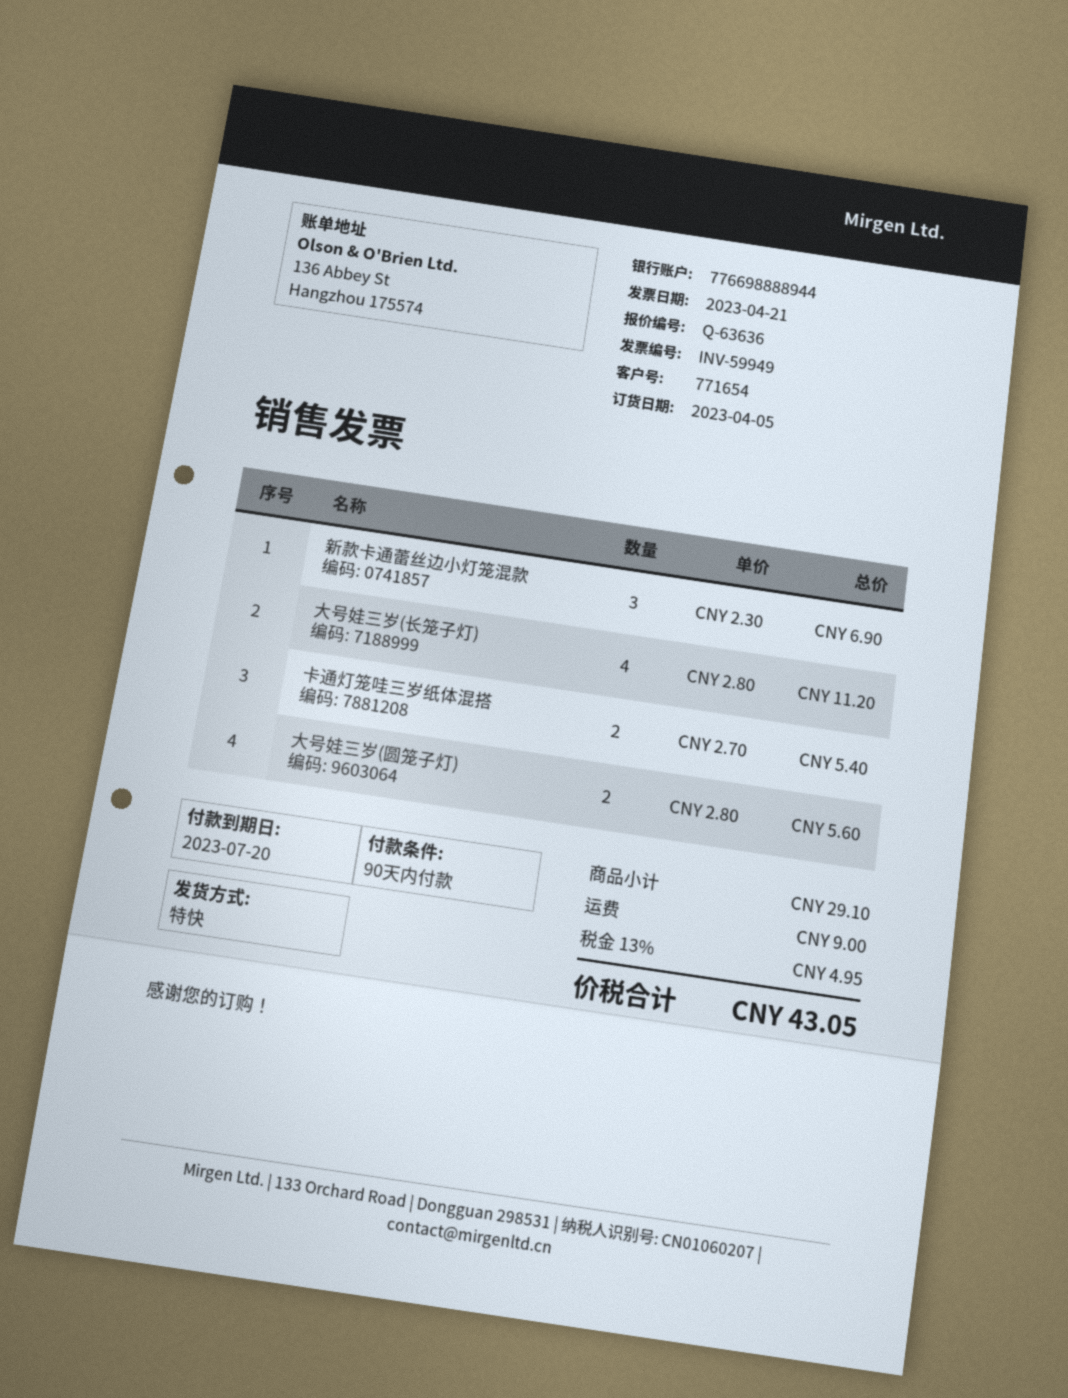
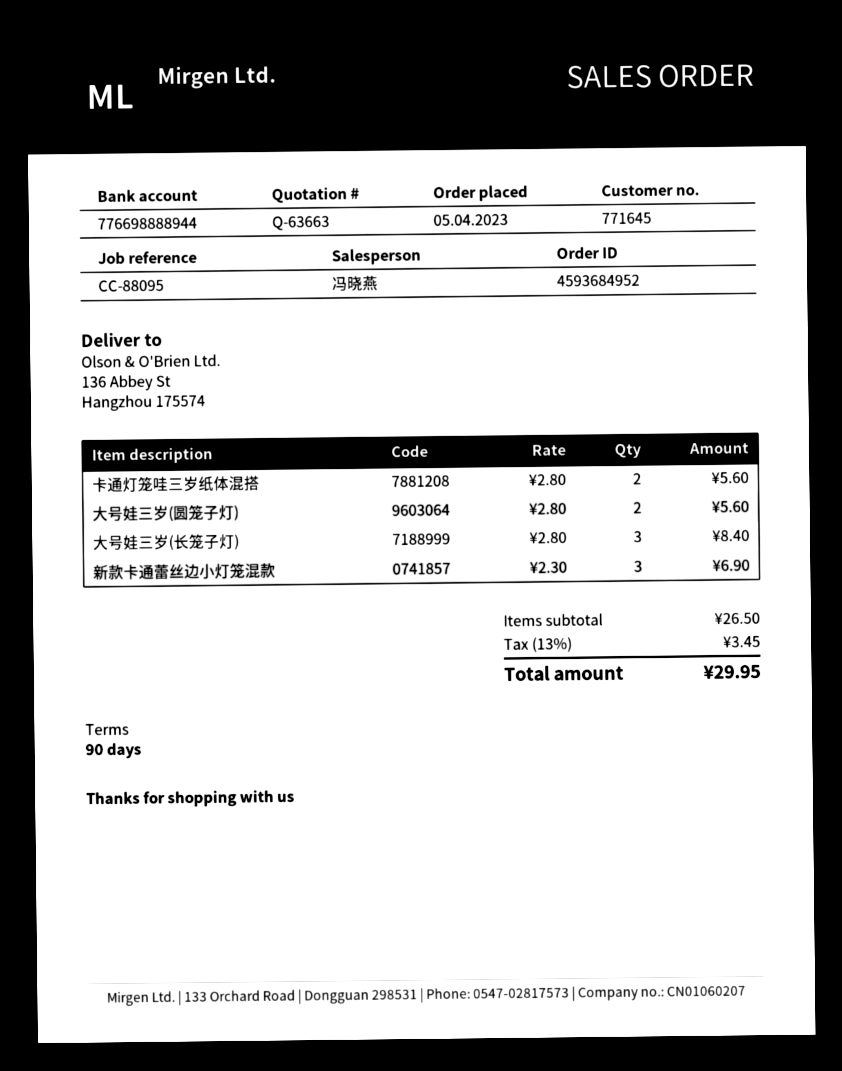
quote number: Q-63636 -> Q-63663
customer number: 771654 -> 771645
大号娃三岁(长笼子灯): 4 x 2.80 = 11.20 -> 3 x 2.80 = 8.40
卡通灯笼哇三岁纸体混搭: 2 x 2.70 = 5.40 -> 2 x 2.80 = 5.60
subtotal: 29.10 -> 26.50
shipping: 9.00 -> none
tax: 13% = 4.95 -> 13% = 3.45
total: 43.05 -> 29.95

